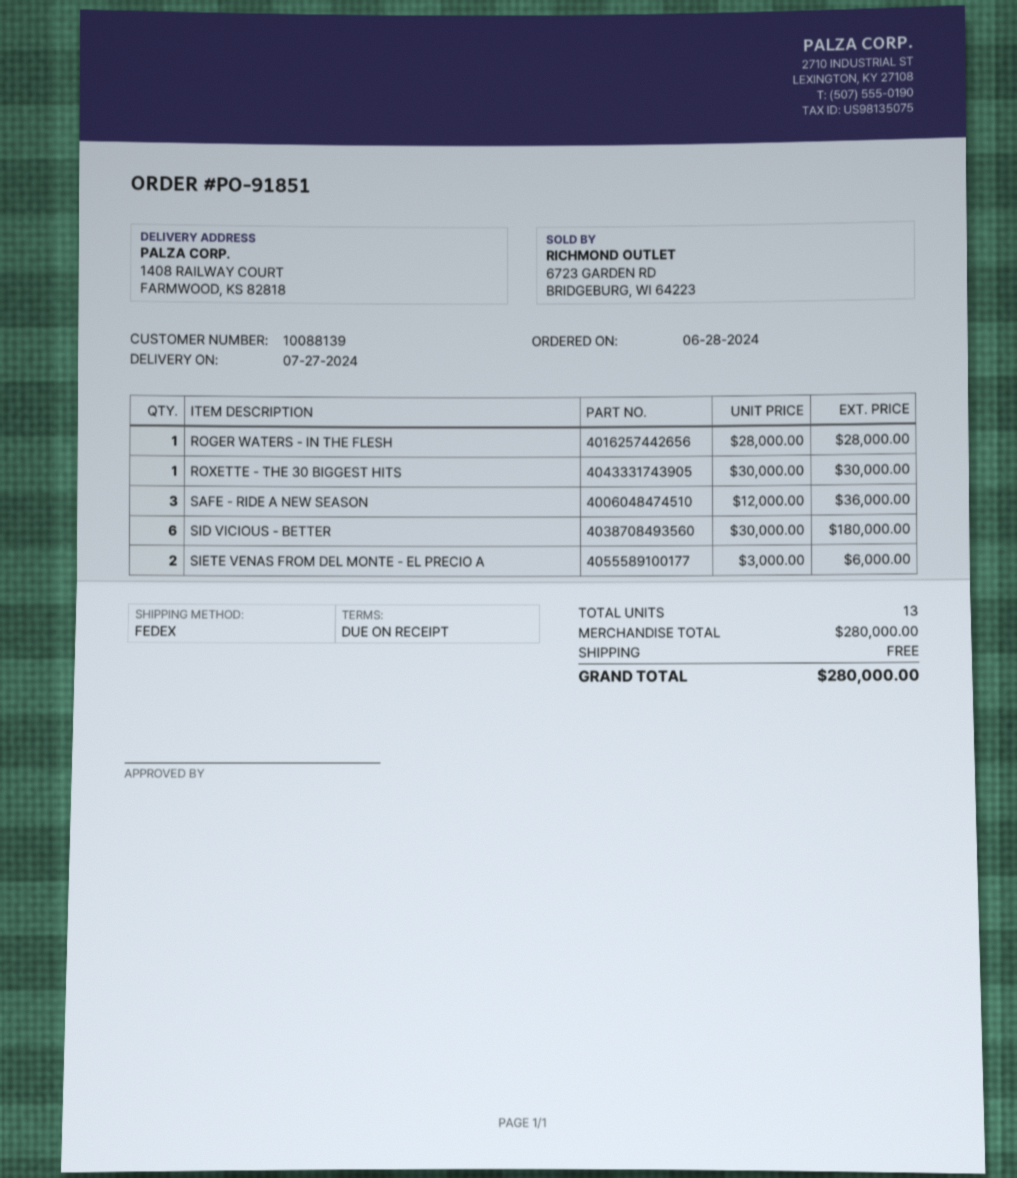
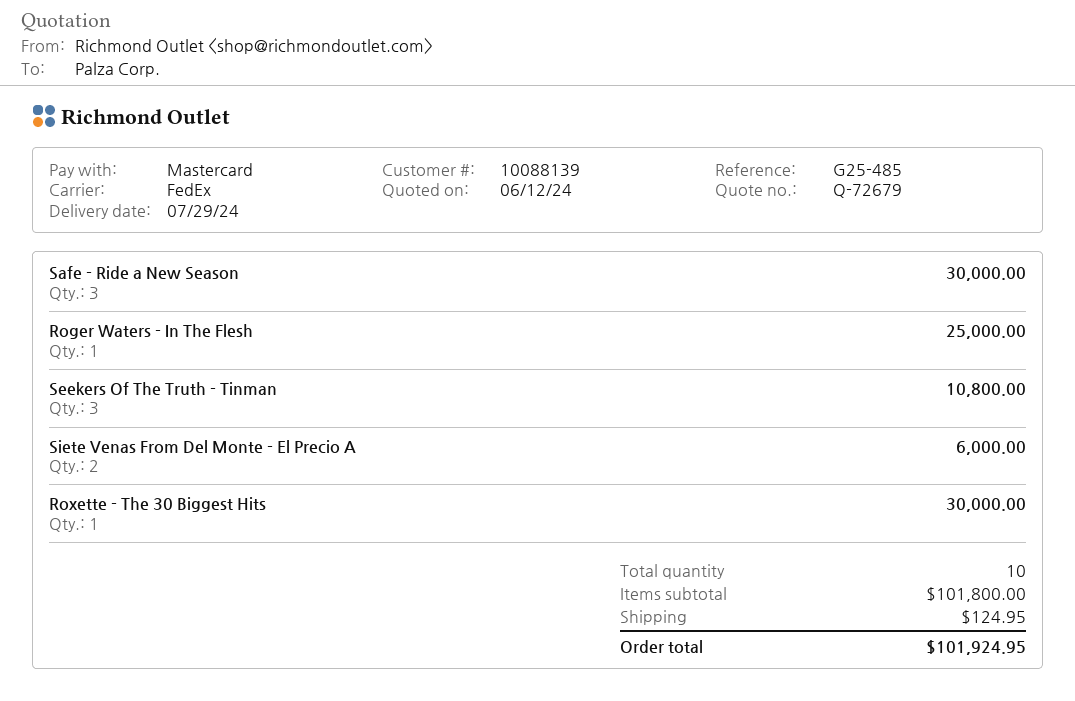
delivery date: 2024-07-27 -> 2024-07-29
ROGER WATERS - IN THE FLESH: 1 for 28000.00 -> 1 for 25000.00
SAFE - RIDE A NEW SEASON: 3 for 36000.00 -> 3 for 30000.00
SID VICIOUS - BETTER: 6 for 180000.00 -> none
Seekers Of The Truth - Tinman: none -> 3 for 10800.00
total quantity: 13 -> 10
subtotal: 280000.00 -> 101800.00
shipping: 0.00 -> 124.95
total: 280000.00 -> 101924.95

